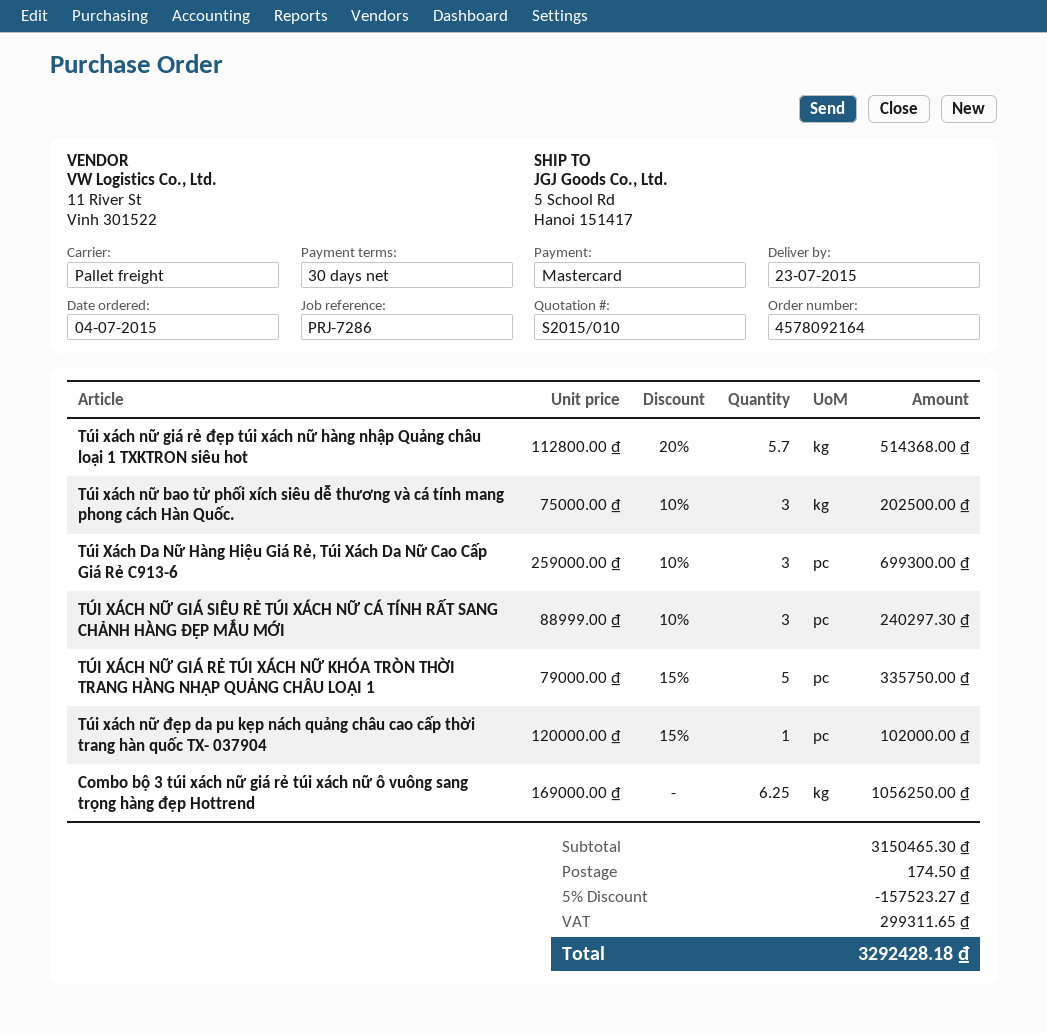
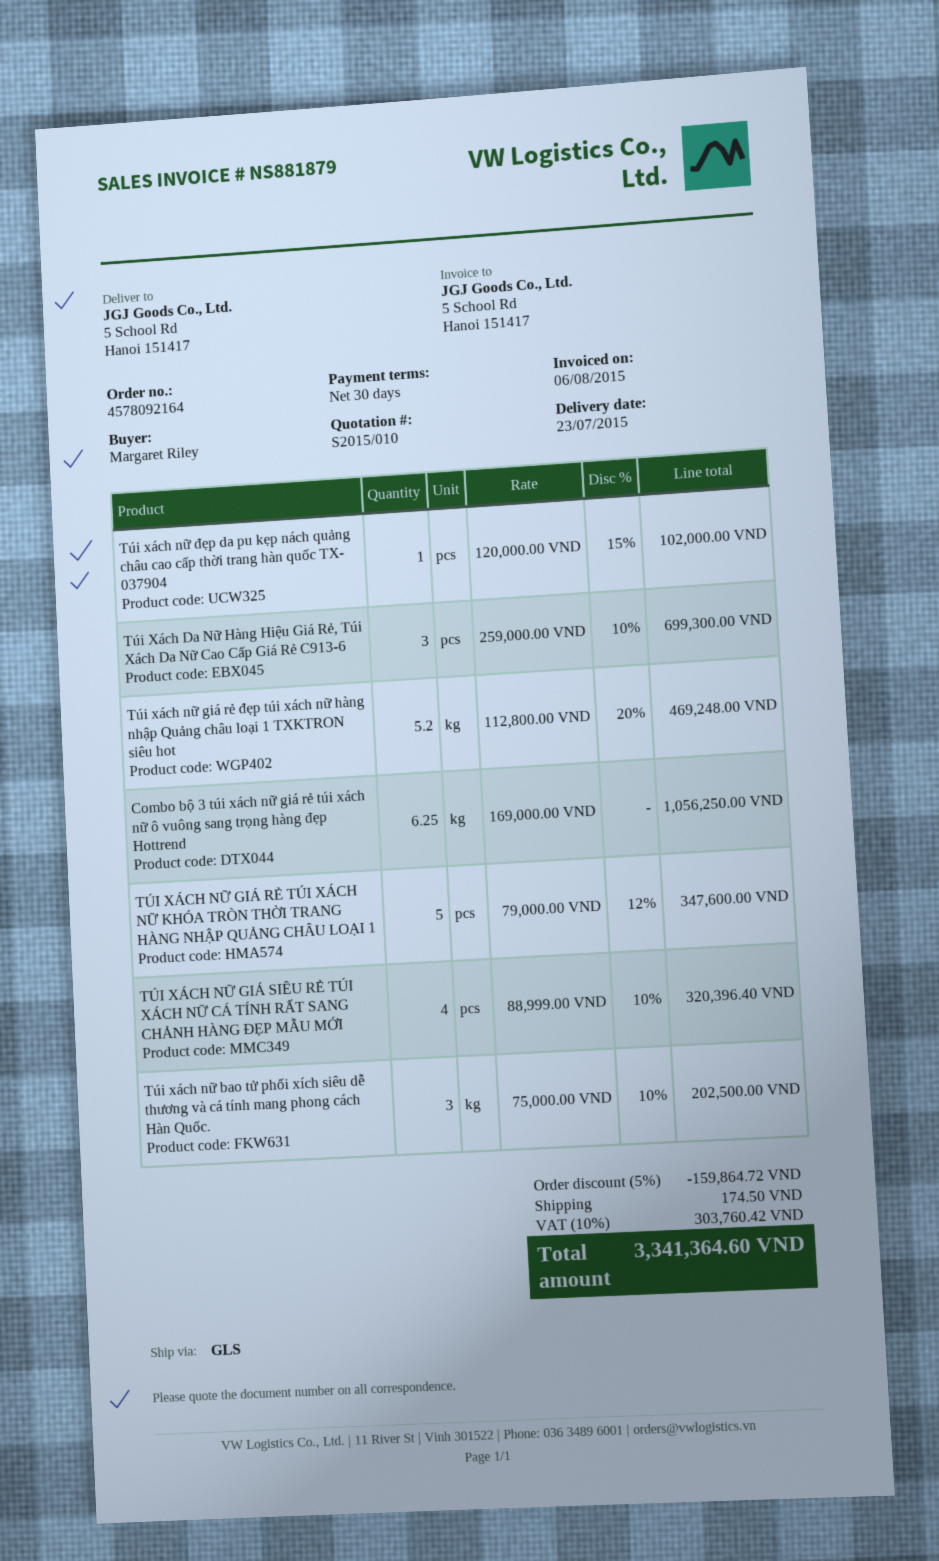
shipping method: pallet freight -> GLS
Túi xách nữ giá rẻ đẹp túi xách nữ hàng nhập Quảng châu loại 1 TXKTRON siêu hot: 5.7 x 112800.00 - 20% = 514368.00 -> 5.2 x 112800.00 - 20% = 469248.00
TÚI XÁCH NỮ GIÁ SIÊU RẺ TÚI XÁCH NỮ CÁ TÍNH RẤT SANG CHẢNH HÀNG ĐẸP MẪU MỚI: 3 x 88999.00 - 10% = 240297.30 -> 4 x 88999.00 - 10% = 320396.40
TÚI XÁCH NỮ GIÁ RẺ TÚI XÁCH NỮ KHÓA TRÒN THỜI TRANG HÀNG NHẬP QUẢNG CHÂU LOẠI 1: 5 x 79000.00 - 15% = 335750.00 -> 5 x 79000.00 - 12% = 347600.00
discount: 5% = 157523.27 -> 5% = 159864.72
tax: 299311.65 -> 303760.42
total: 3292428.18 -> 3341364.60

